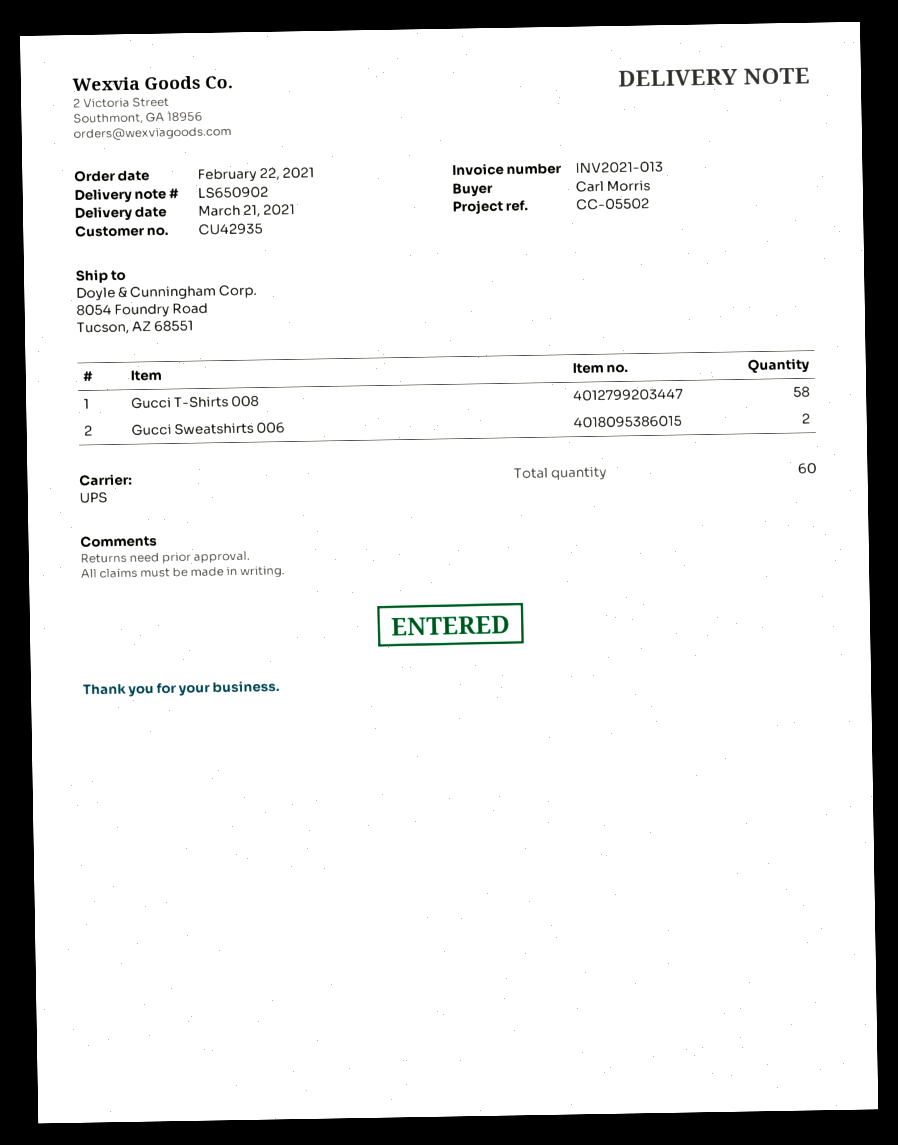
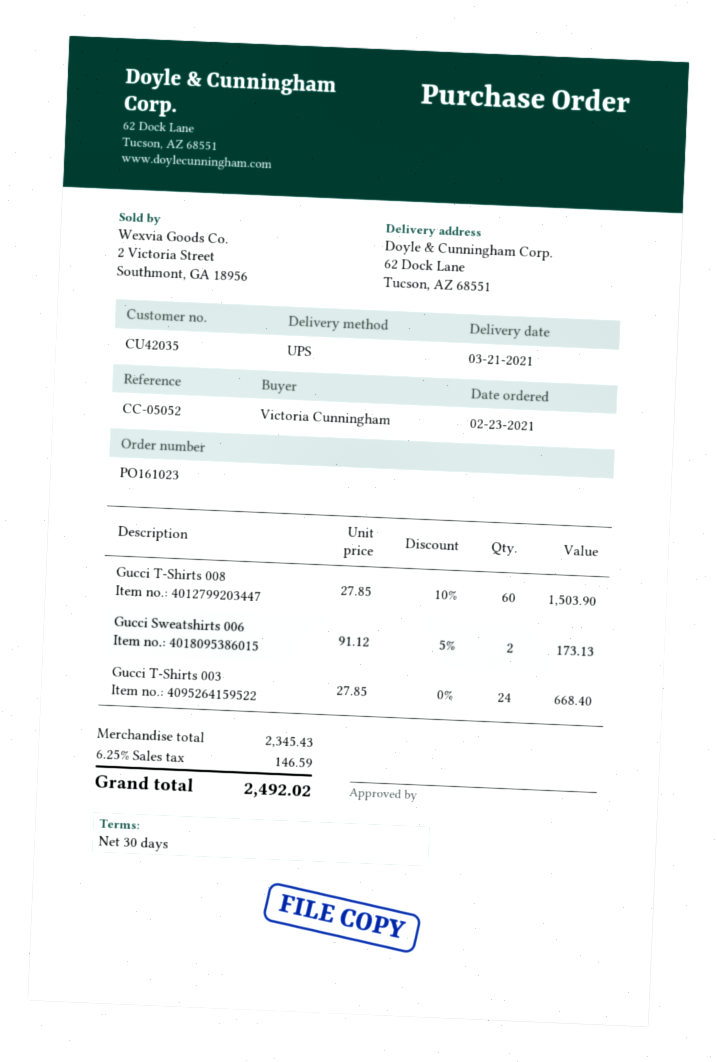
order date: 2021-02-22 -> 2021-02-23
customer number: CU42935 -> CU42035
reference: CC-05502 -> CC-05052
ordered by: Carl Morris -> Victoria Cunningham
ship to: 8054 Foundry Road, Tucson, AZ 68551 -> 62 Dock Lane, Tucson, AZ 68551
Gucci T-Shirts 008: 58 -> 60
Gucci T-Shirts 003: none -> 24

